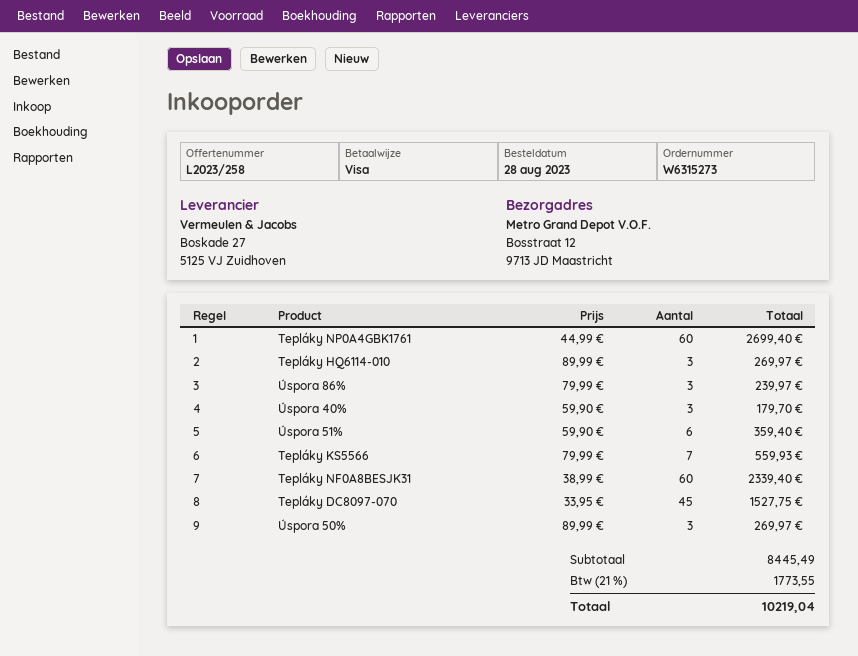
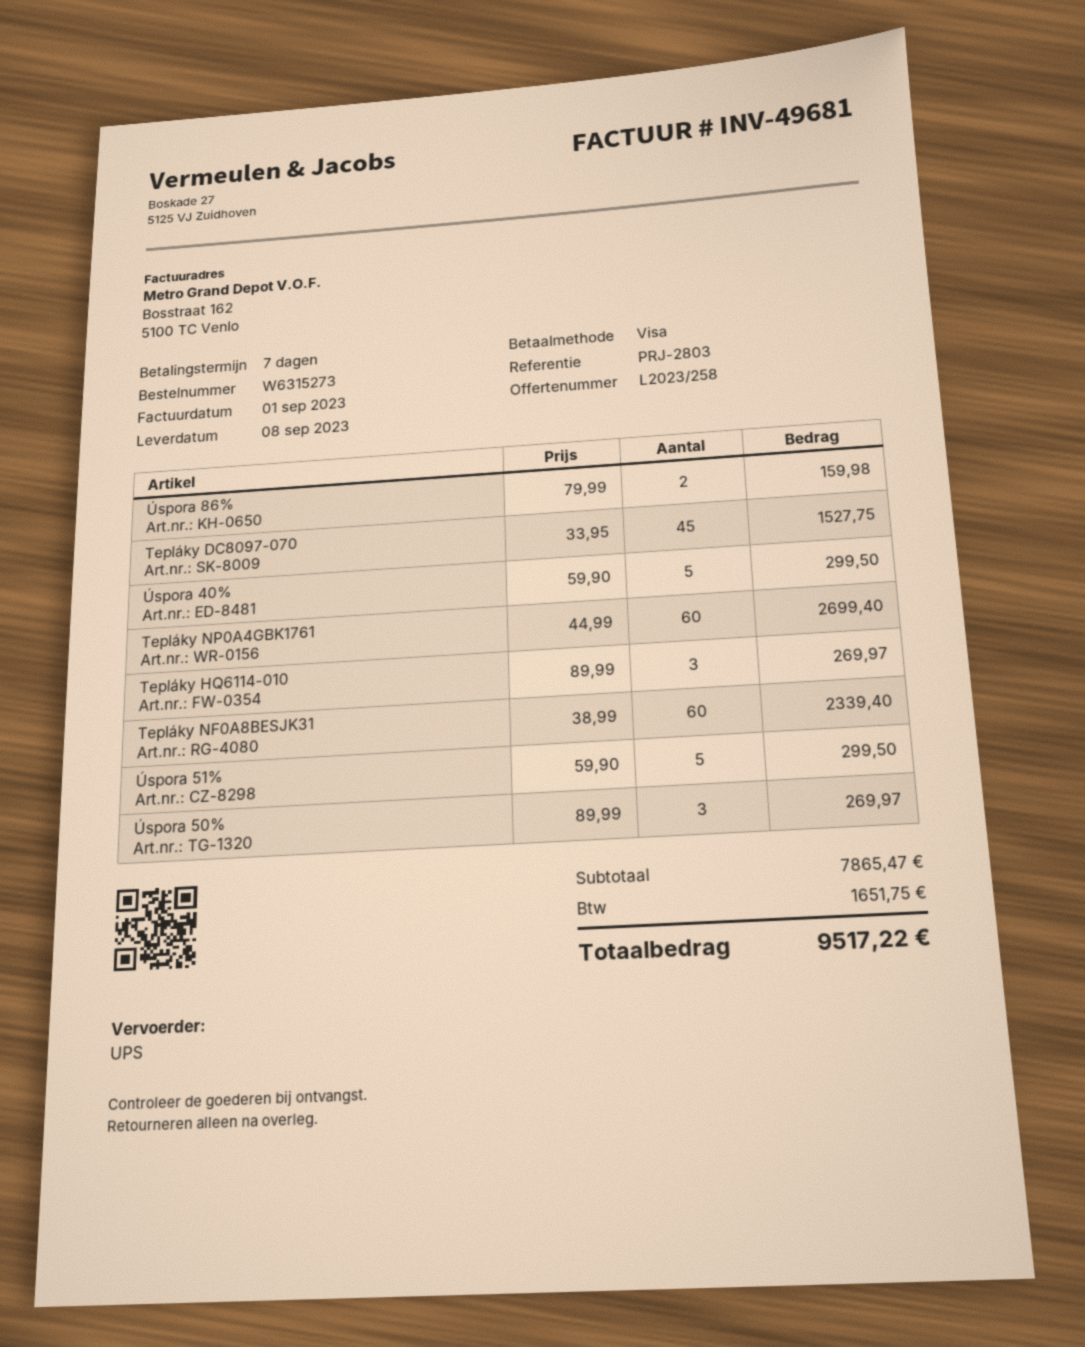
Úspora 86%: 3 x 79.99 = 239.97 -> 2 x 79.99 = 159.98
Úspora 40%: 3 x 59.90 = 179.70 -> 5 x 59.90 = 299.50
Úspora 51%: 6 x 59.90 = 359.40 -> 5 x 59.90 = 299.50
Tepláky KS5566: 7 x 79.99 = 559.93 -> none
subtotal: 8445.49 -> 7865.47
tax: 1773.55 -> 1651.75
total: 10219.04 -> 9517.22

